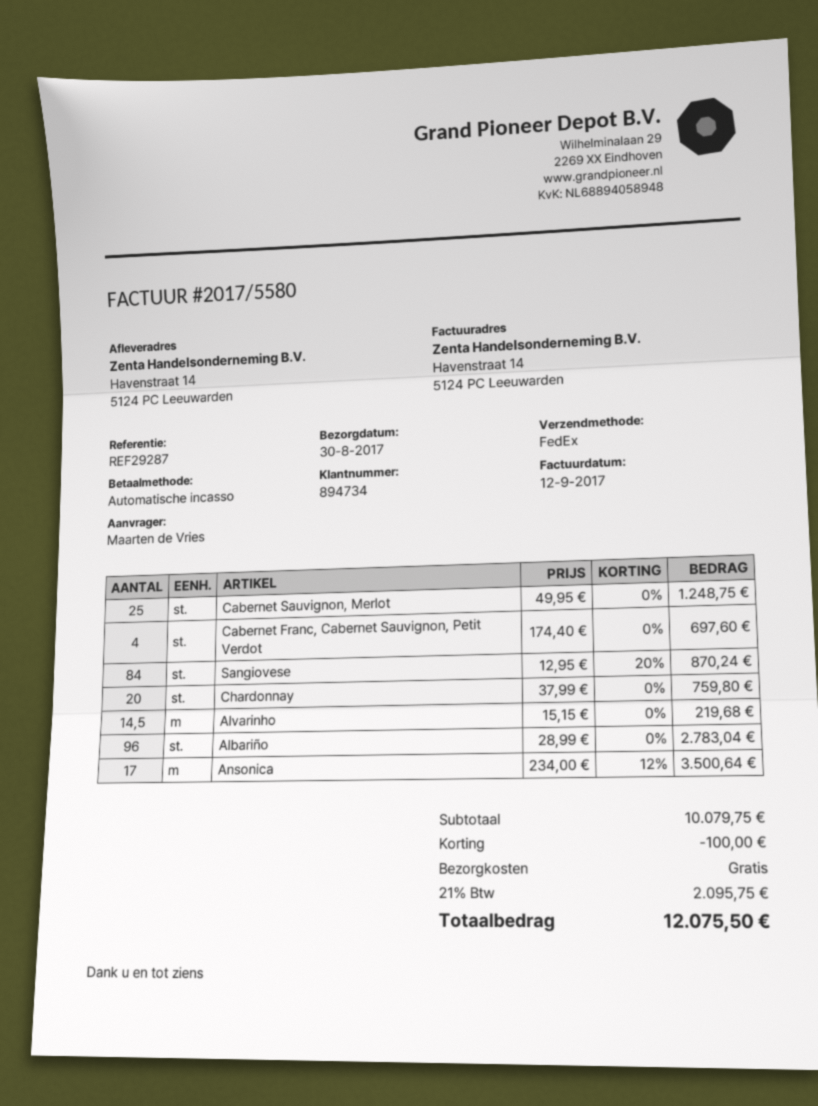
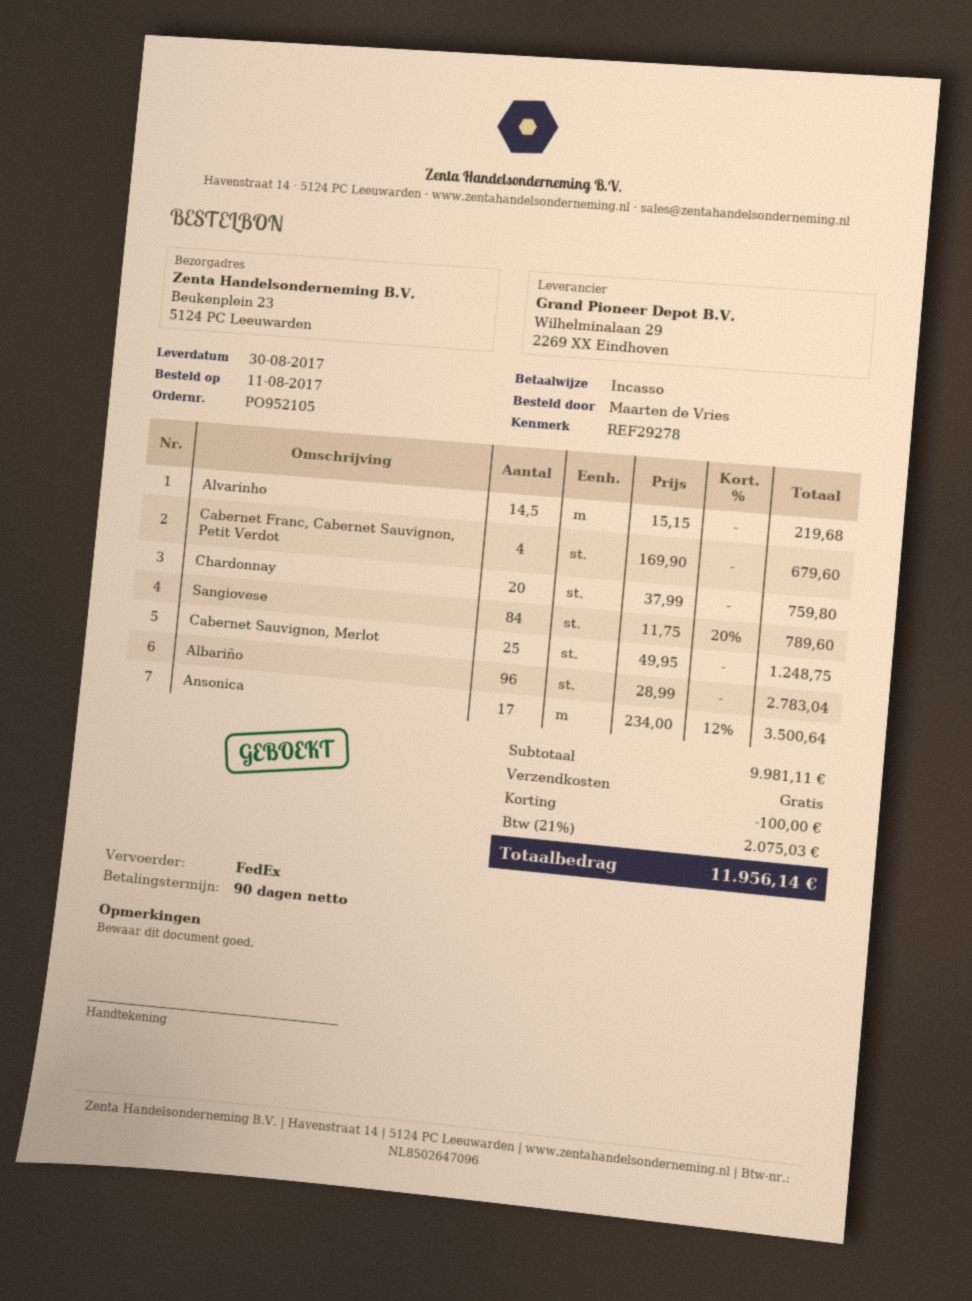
reference: REF29287 -> REF29278
ship to: Havenstraat 14, 5124 PC Leeuwarden -> Beukenplein 23, 5124 PC Leeuwarden
Cabernet Franc, Cabernet Sauvignon, Petit Verdot: 4 x 174.40 = 697.60 -> 4 x 169.90 = 679.60
Sangiovese: 84 x 12.95 - 20% = 870.24 -> 84 x 11.75 - 20% = 789.60
subtotal: 10079.75 -> 9981.11
tax: 21% = 2095.75 -> 21% = 2075.03
total: 12075.50 -> 11956.14

